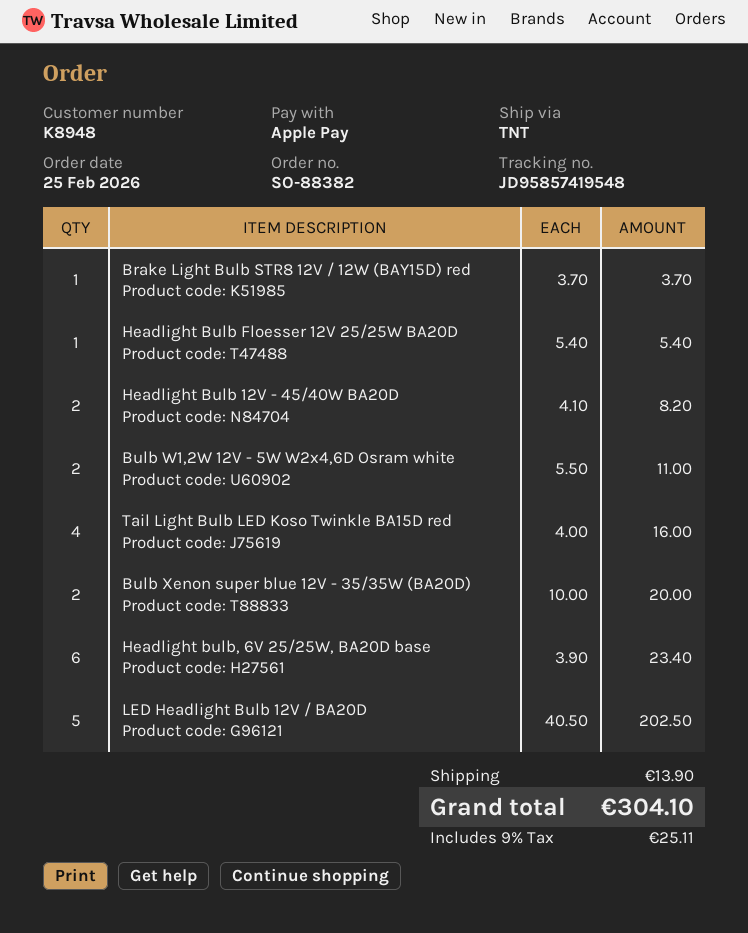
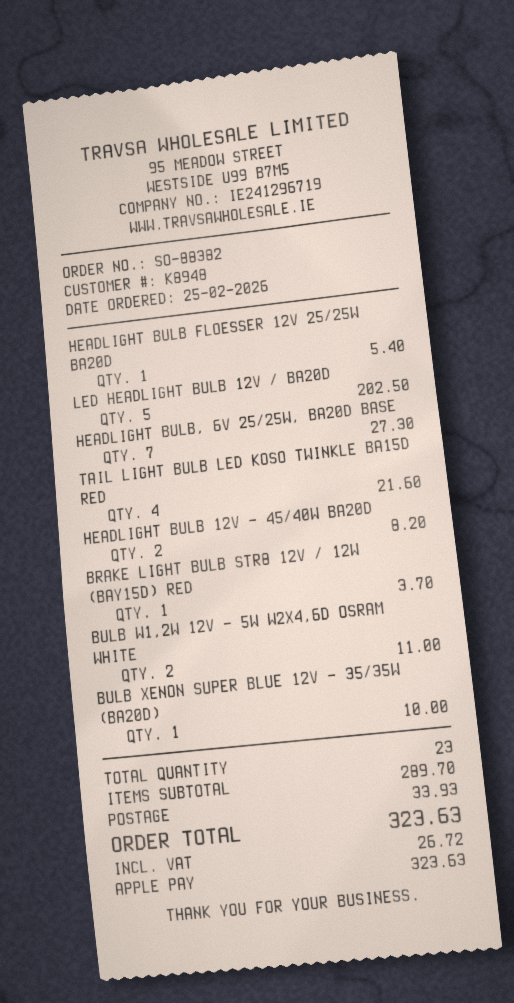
Tail Light Bulb LED Koso Twinkle BA15D red: 4 for 16.00 -> 4 for 21.60
Bulb Xenon super blue 12V - 35/35W (BA20D): 2 for 20.00 -> 1 for 10.00
Headlight bulb, 6V 25/25W, BA20D base: 6 for 23.40 -> 7 for 27.30
shipping: 13.90 -> 33.93
tax: 25.11 -> 26.72
total: 304.10 -> 323.63

